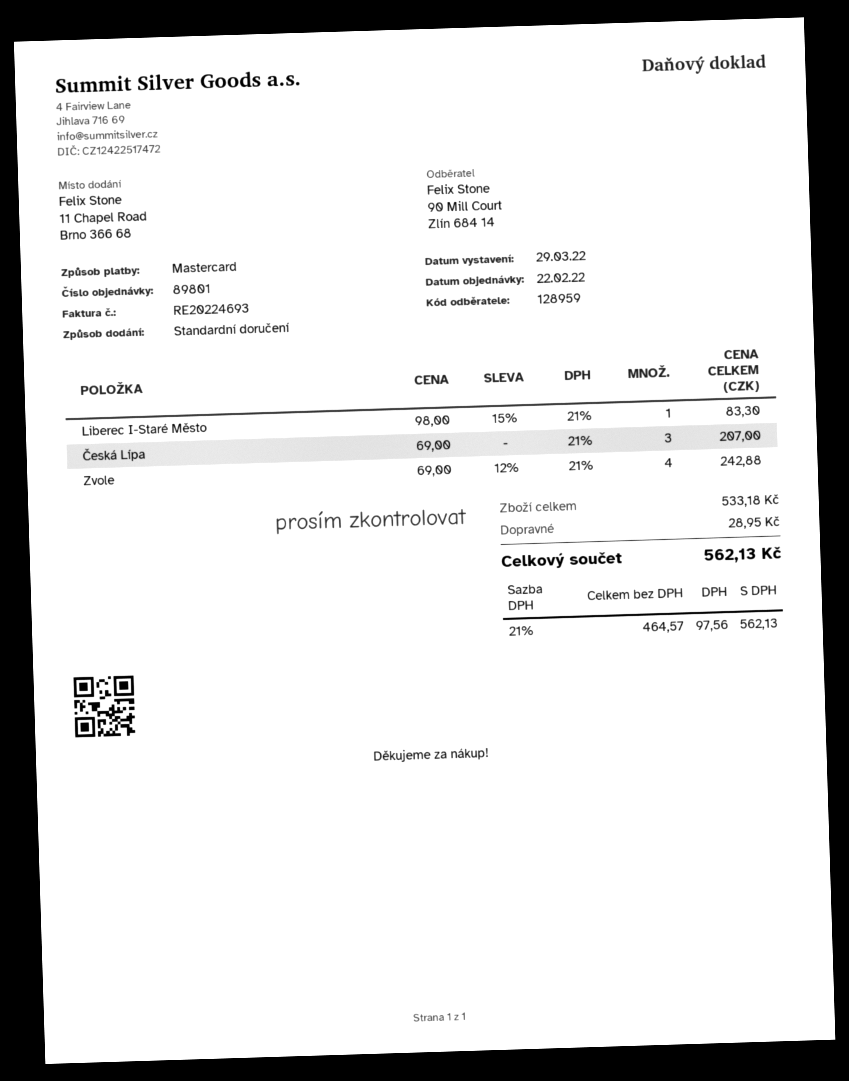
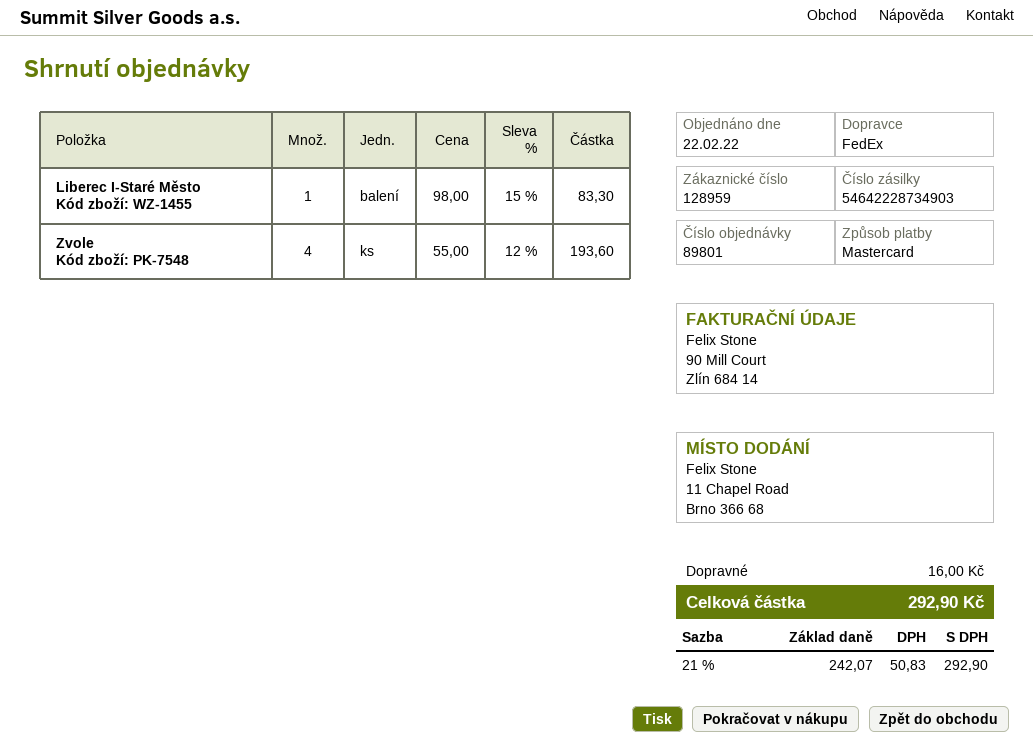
shipping method: standard -> FedEx
Česká Lípa: 3 x 69.00 = 207.00 -> none
Zvole: 4 x 69.00 - 12% = 242.88 -> 4 x 55.00 - 12% = 193.60
shipping: 28.95 -> 16.00
net: 464.57 -> 242.07
tax: 21% = 97.56 -> 21% = 50.83
total: 562.13 -> 292.90

